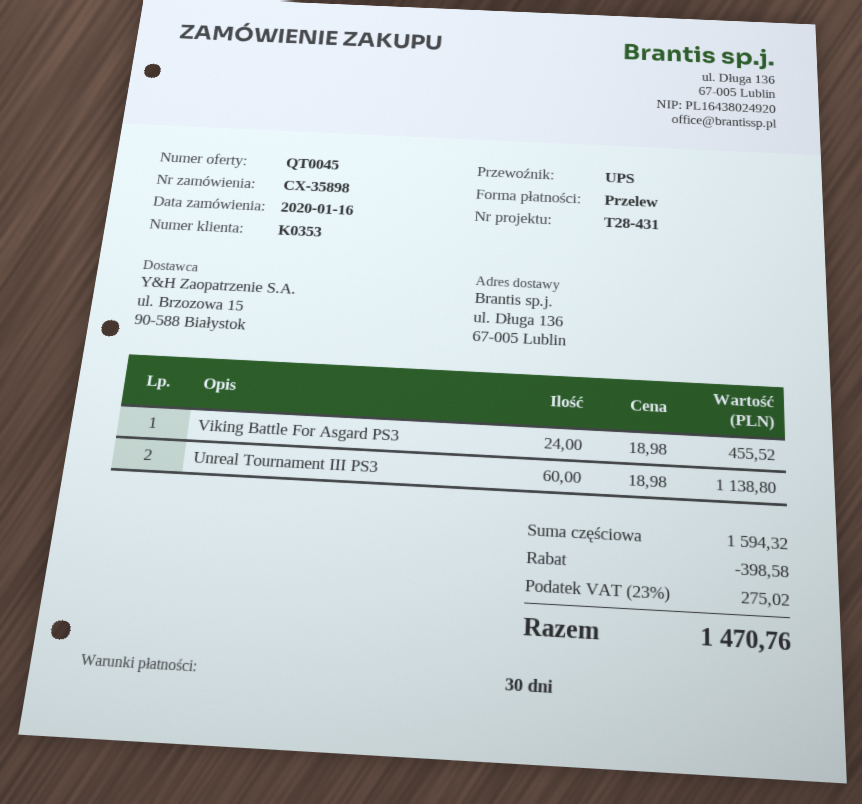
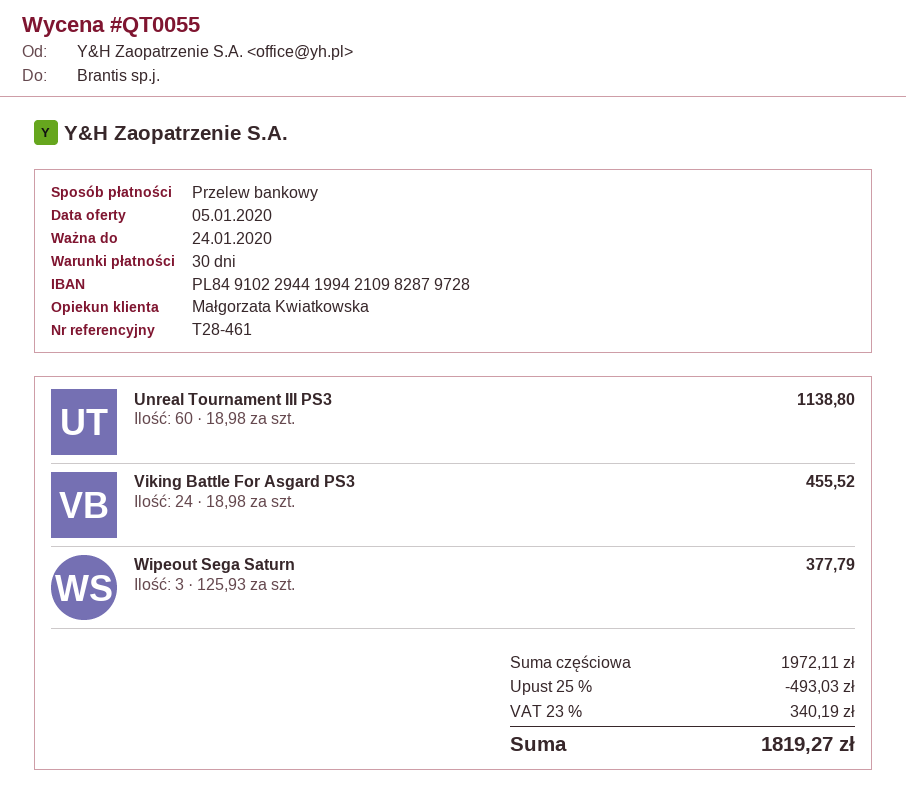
quote number: QT0045 -> QT0055
reference: T28-431 -> T28-461
Wipeout Sega Saturn: none -> 3 x 125.93 = 377.79
subtotal: 1594.32 -> 1972.11
discount: 398.58 -> 493.03
tax: 23% = 275.02 -> 23% = 340.19
total: 1470.76 -> 1819.27

